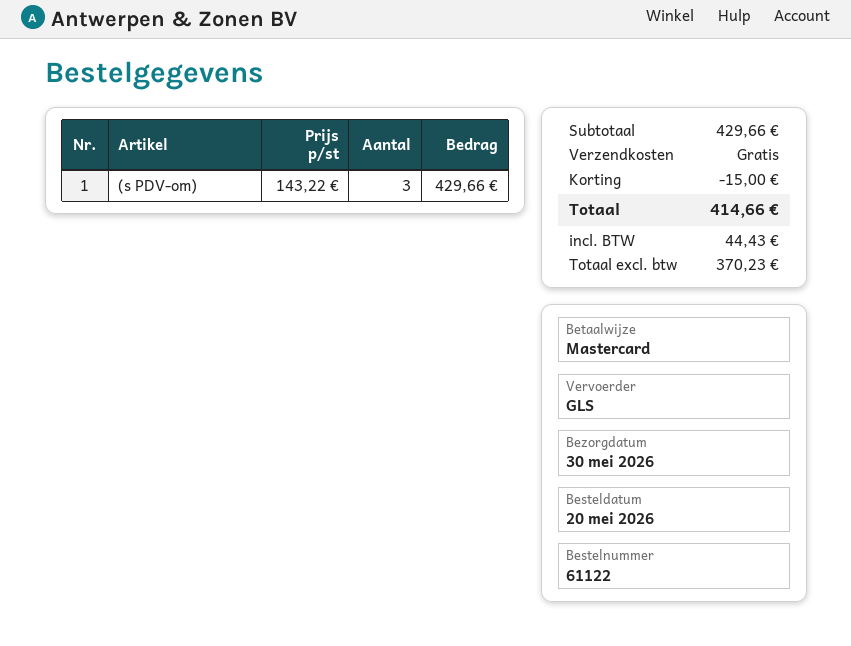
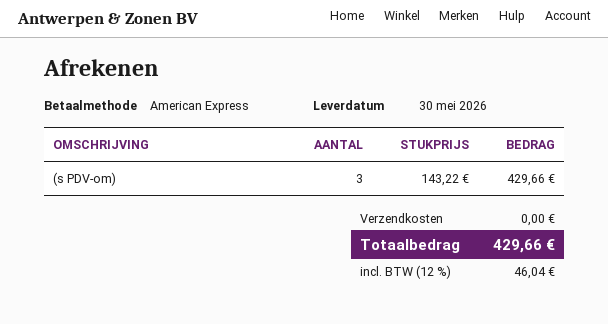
payment method: Mastercard -> American Express
discount: 15.00 -> none
tax: 44.43 -> 46.04
total: 414.66 -> 429.66

